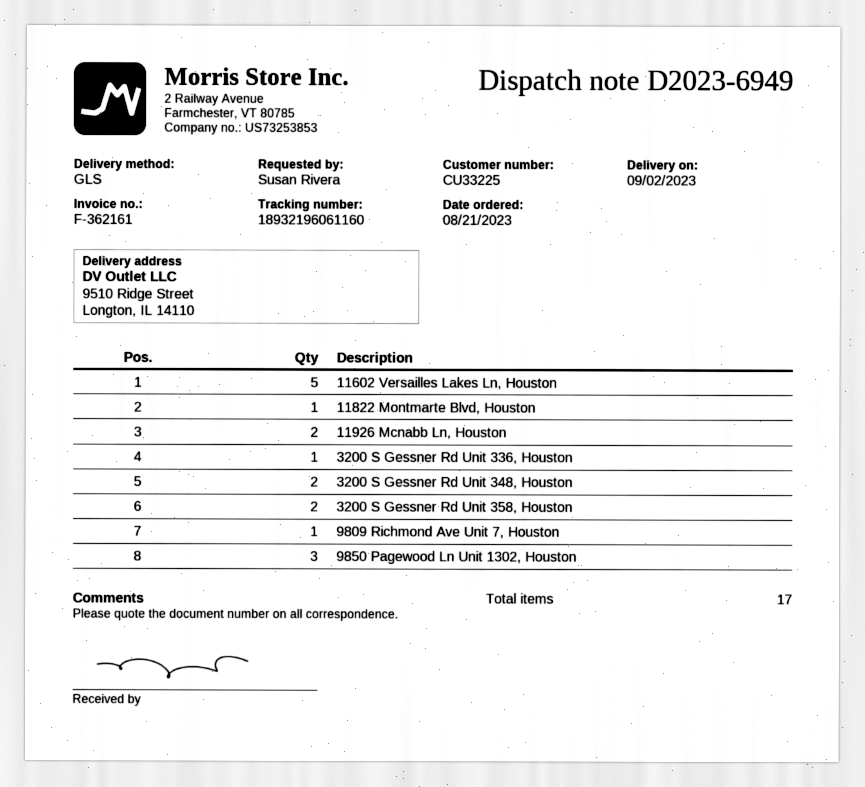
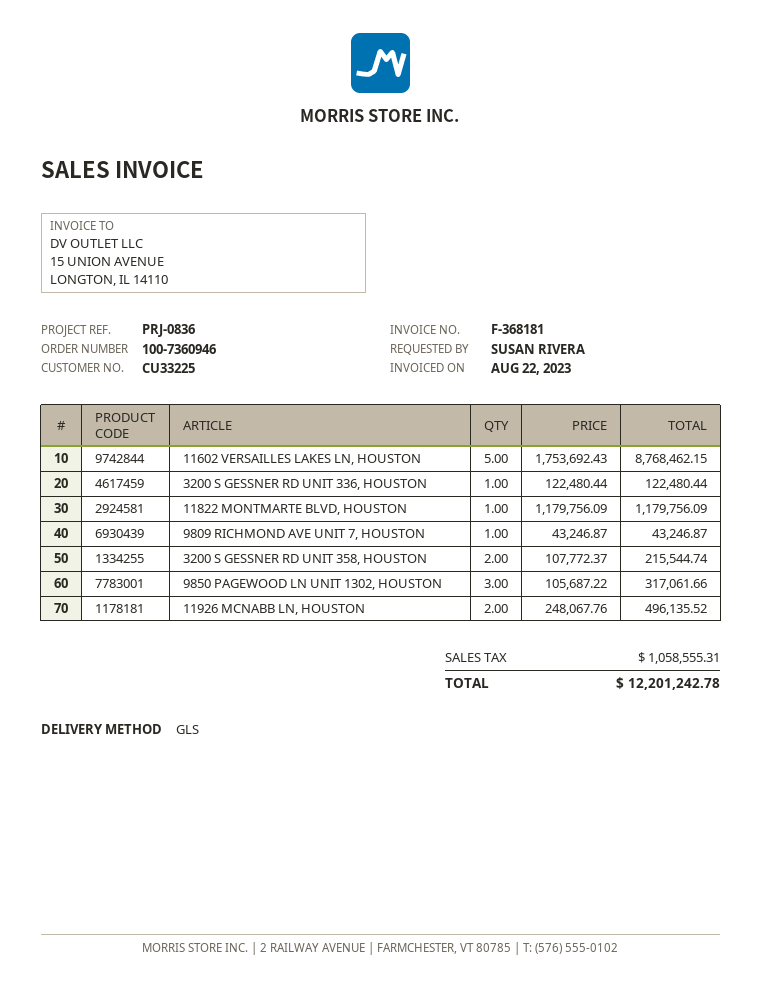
invoice number: F-362161 -> F-368181
3200 S Gessner Rd Unit 348, Houston: 2 -> none

